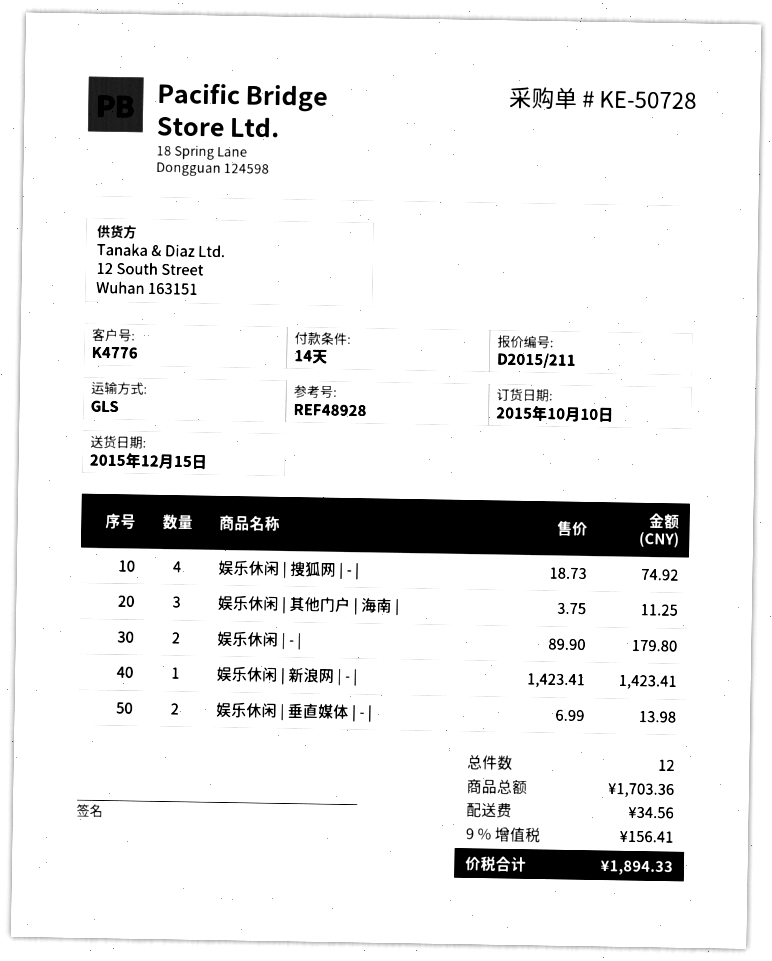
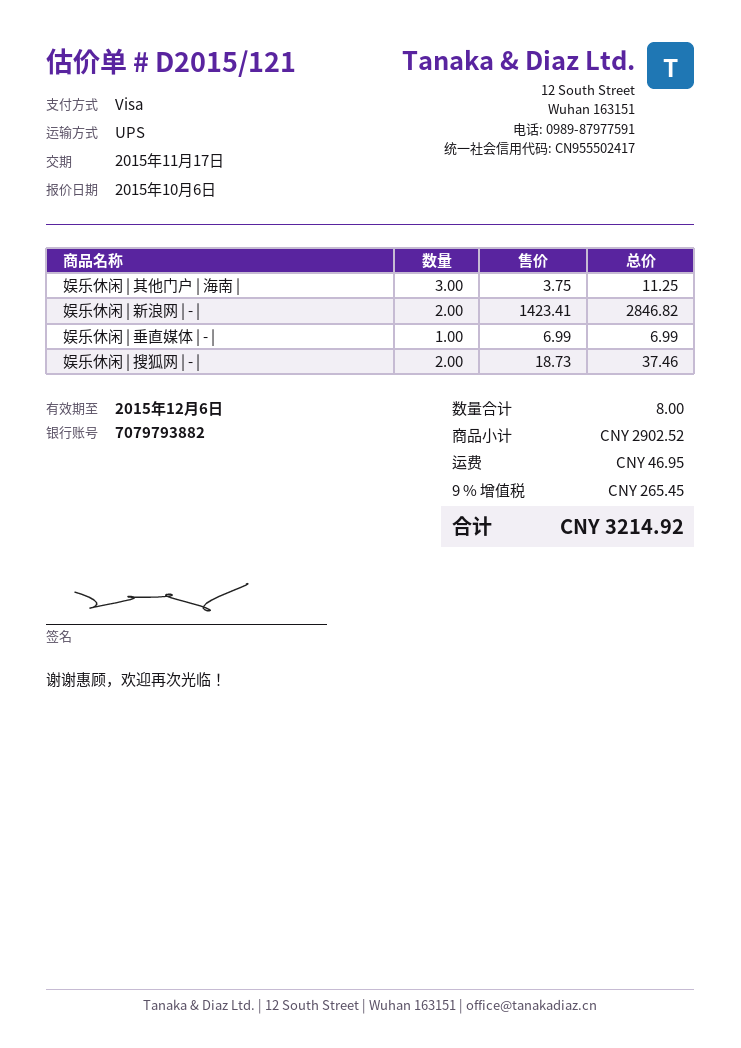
quote number: D2015/211 -> D2015/121
delivery date: 2015-12-15 -> 2015-11-17
shipping method: GLS -> UPS
娱乐休闲 | 搜狐网 | - |: 4 x 18.73 = 74.92 -> 2 x 18.73 = 37.46
娱乐休闲 | - |: 2 x 89.90 = 179.80 -> none
娱乐休闲 | 新浪网 | - |: 1 x 1423.41 = 1423.41 -> 2 x 1423.41 = 2846.82
娱乐休闲 | 垂直媒体 | - |: 2 x 6.99 = 13.98 -> 1 x 6.99 = 6.99
total quantity: 12 -> 8
subtotal: 1703.36 -> 2902.52
shipping: 34.56 -> 46.95
tax: 9% = 156.41 -> 9% = 265.45
total: 1894.33 -> 3214.92

